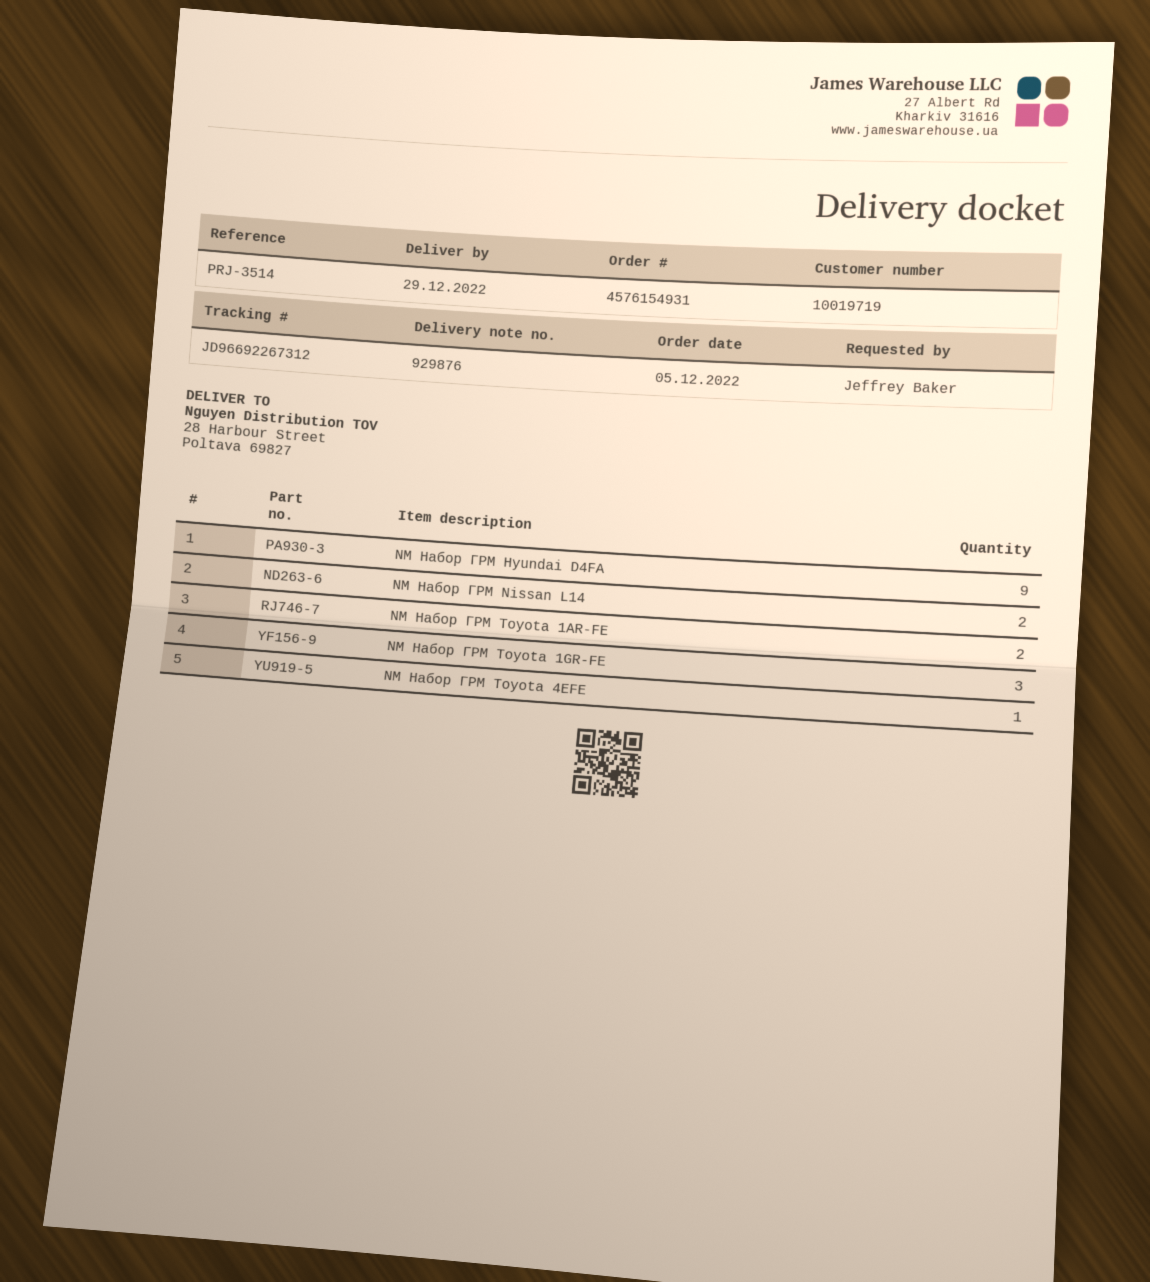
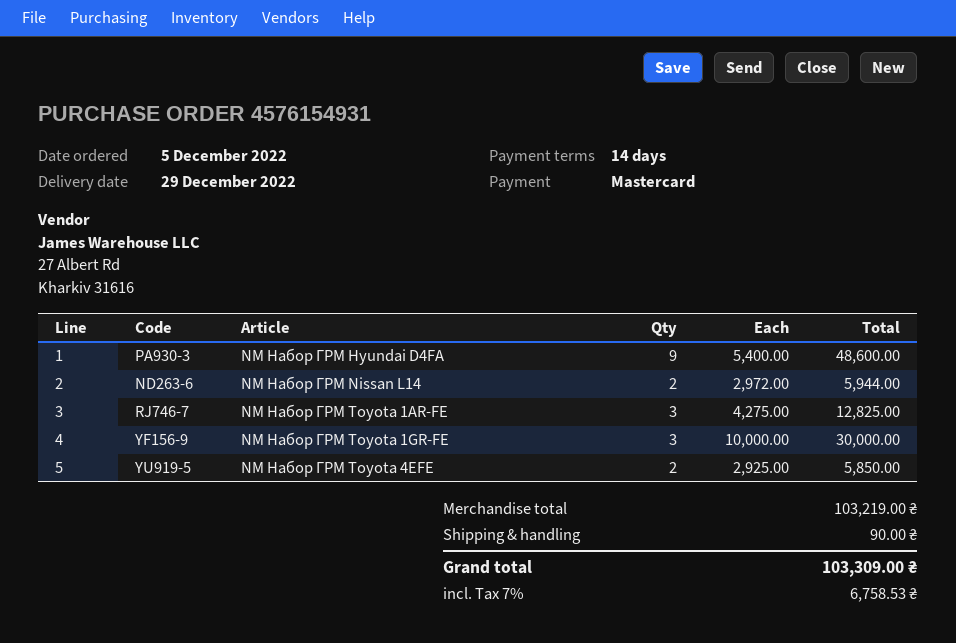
NM Набор ГРМ Toyota 1AR-FE: 2 -> 3
NM Набор ГРМ Toyota 4EFE: 1 -> 2

